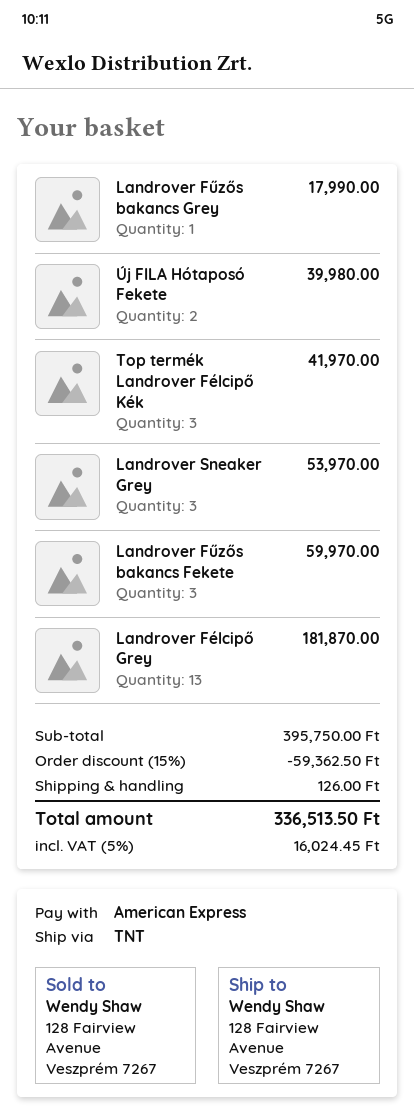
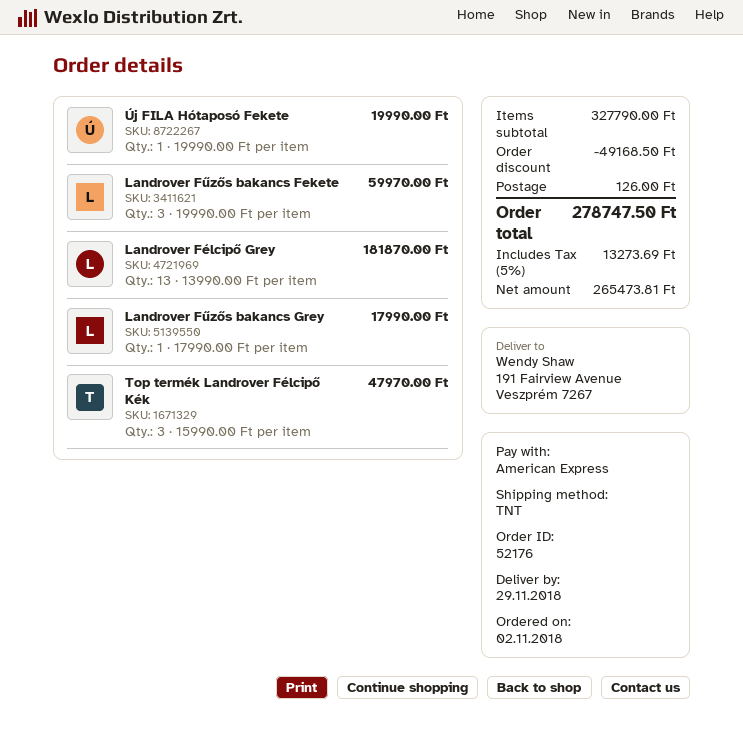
ship to: 128 Fairview Avenue, Veszprém 7267 -> 191 Fairview Avenue, Veszprém 7267
Új FILA Hótaposó Fekete: 2 for 39980.00 -> 1 for 19990.00
Top termék Landrover Félcipő Kék: 3 for 41970.00 -> 3 for 47970.00
Landrover Sneaker Grey: 3 for 53970.00 -> none
subtotal: 395750.00 -> 327790.00
discount: 59362.50 -> 49168.50
tax: 5% = 16024.45 -> 5% = 13273.69
total: 336513.50 -> 278747.50

